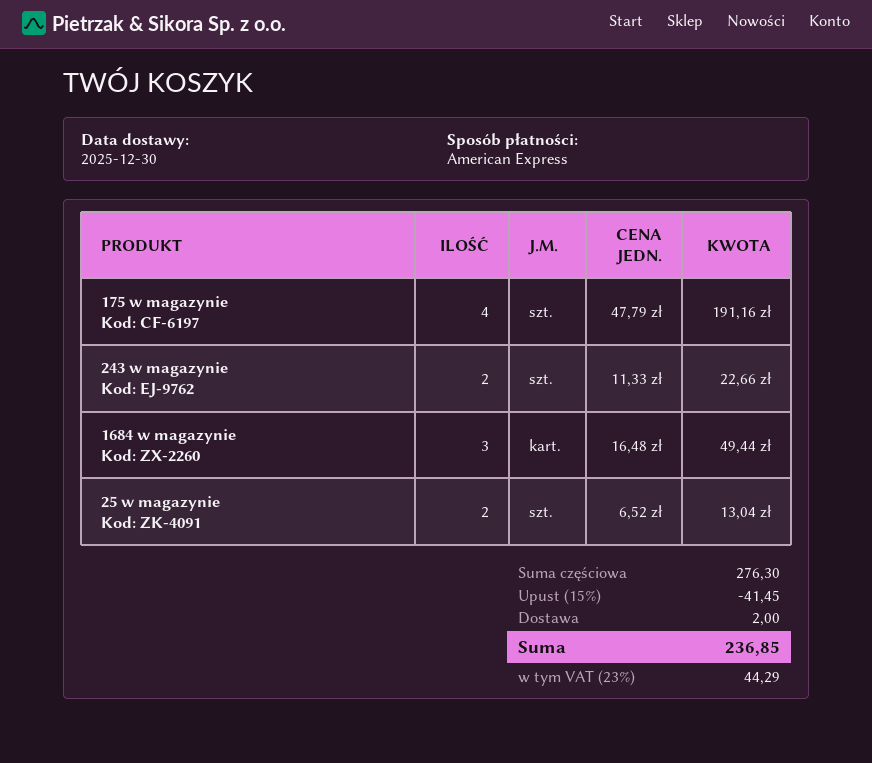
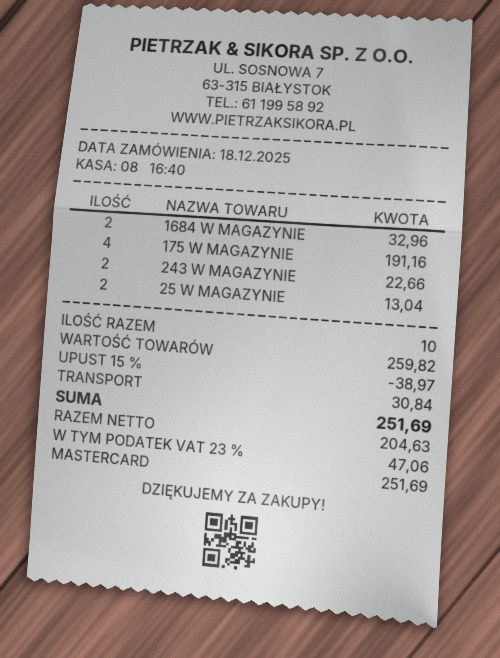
payment method: American Express -> Mastercard
1684 w magazynie: 3 for 49.44 -> 2 for 32.96
subtotal: 276.30 -> 259.82
discount: 15% = 41.45 -> 15% = 38.97
shipping: 2.00 -> 30.84
tax: 23% = 44.29 -> 23% = 47.06
total: 236.85 -> 251.69

